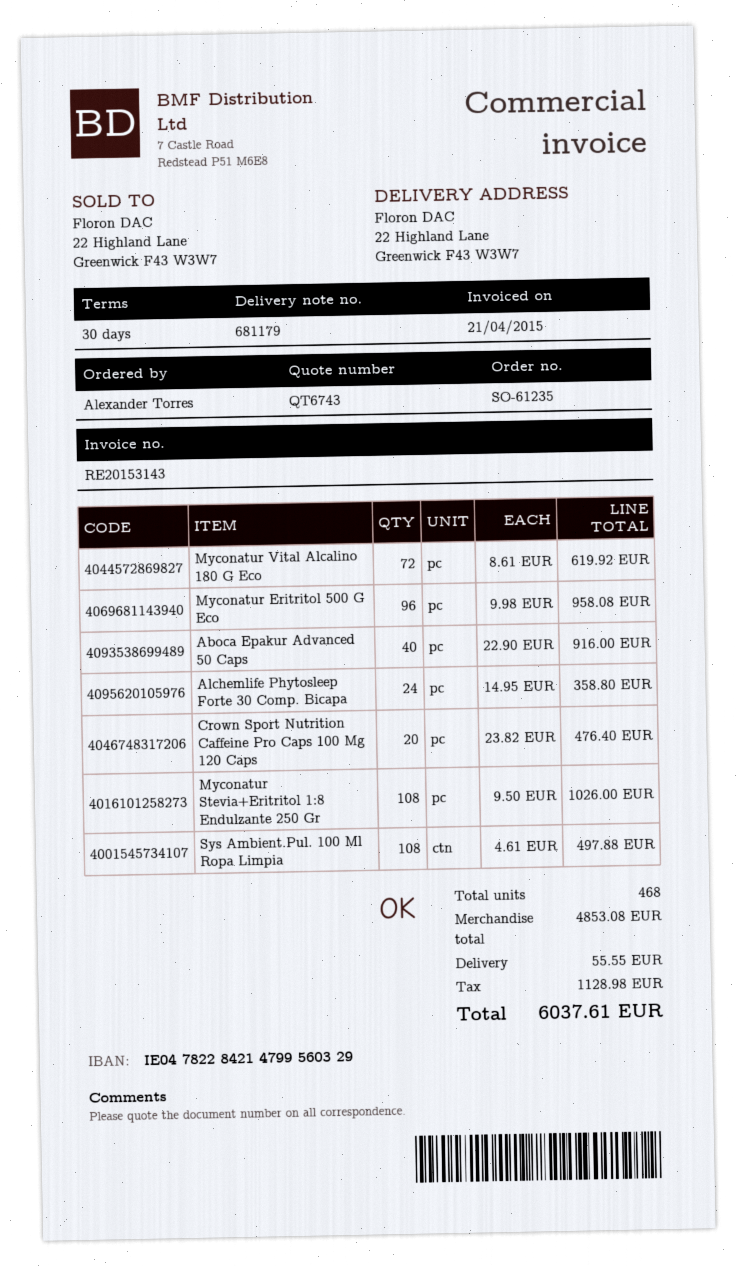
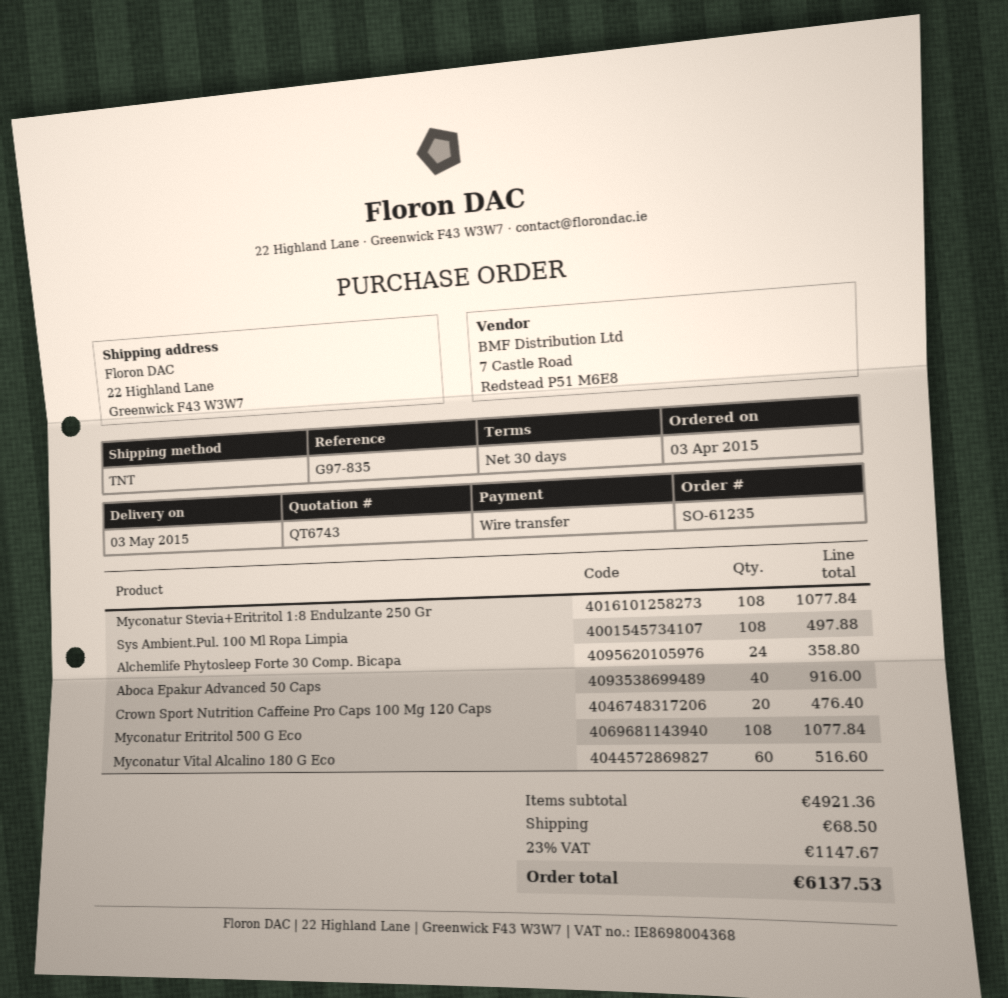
Myconatur Vital Alcalino 180 G Eco: 72 for 619.92 -> 60 for 516.60
Myconatur Eritritol 500 G Eco: 96 for 958.08 -> 108 for 1077.84
Myconatur Stevia+Eritritol 1:8 Endulzante 250 Gr: 108 for 1026.00 -> 108 for 1077.84
subtotal: 4853.08 -> 4921.36
shipping: 55.55 -> 68.50
tax: 1128.98 -> 1147.67
total: 6037.61 -> 6137.53

